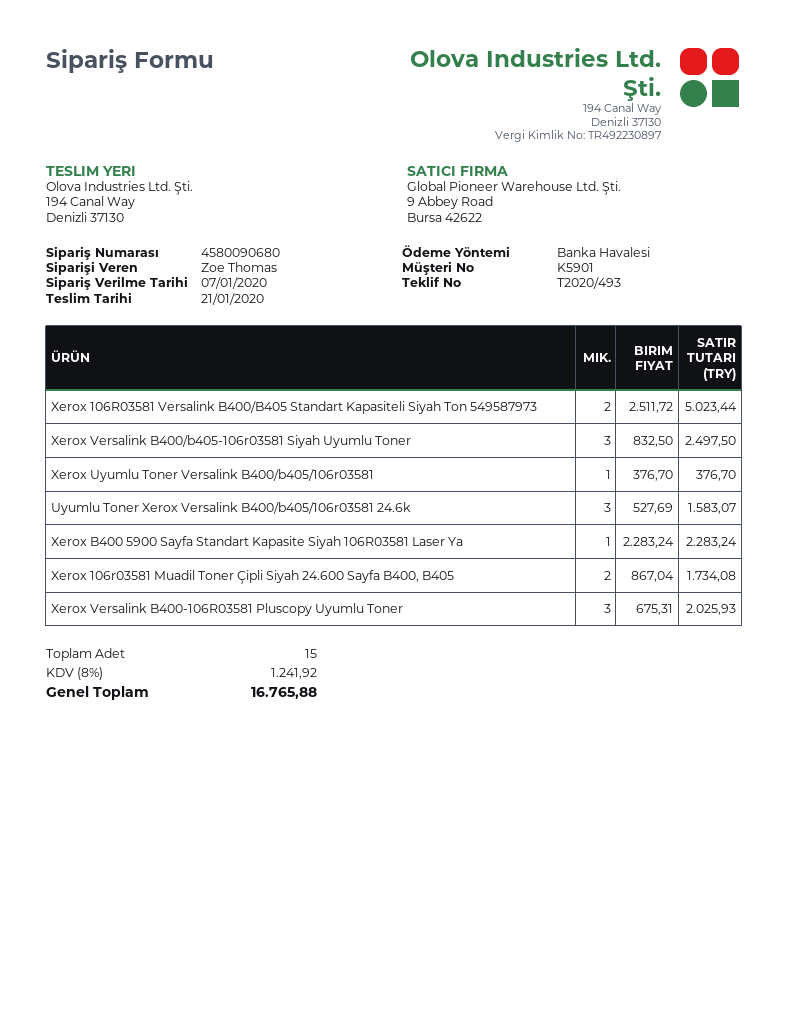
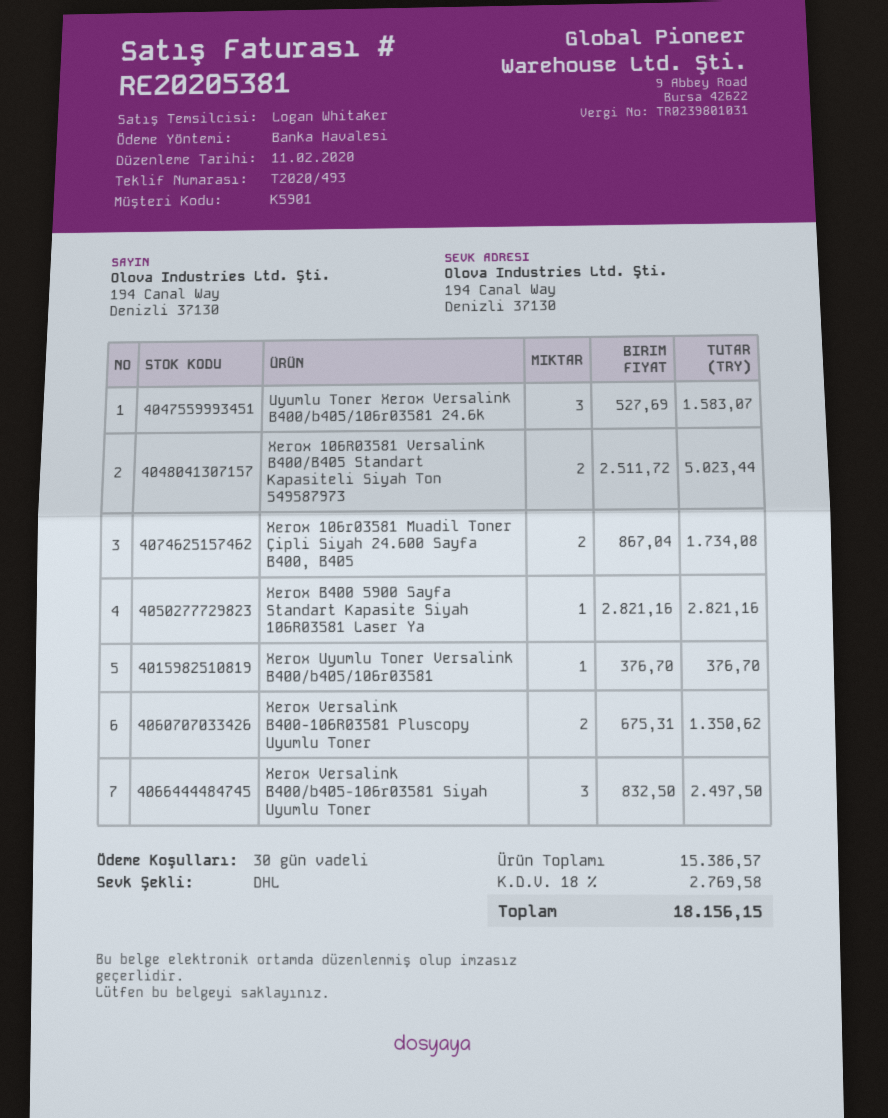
Xerox B400 5900 Sayfa Standart Kapasite Siyah 106R03581 Laser Ya: 1 x 2283.24 = 2283.24 -> 1 x 2821.16 = 2821.16
Xerox Versalink B400-106R03581 Pluscopy Uyumlu Toner: 3 x 675.31 = 2025.93 -> 2 x 675.31 = 1350.62
tax: 8% = 1241.92 -> 18% = 2769.58
total: 16765.88 -> 18156.15

